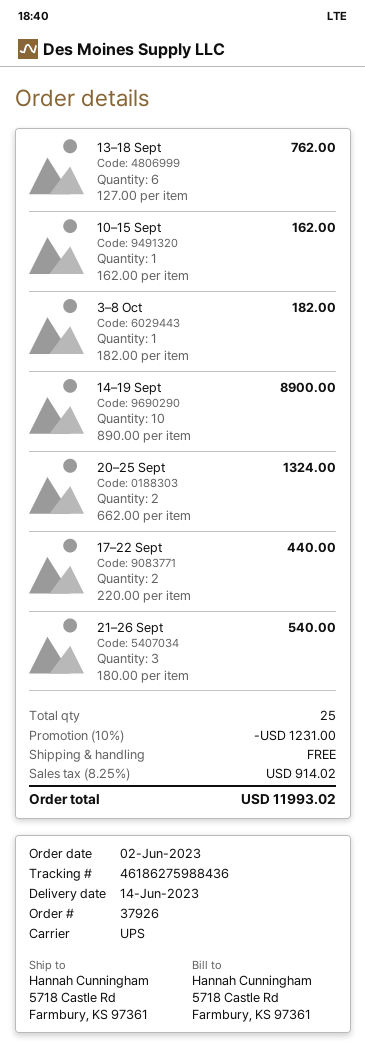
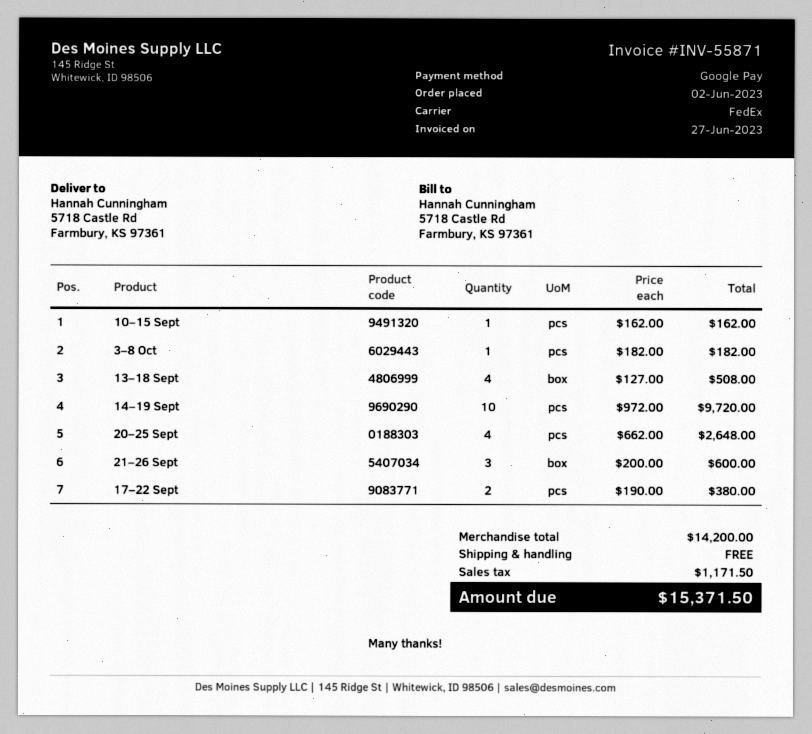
shipping method: UPS -> FedEx
13–18 Sept: 6 x 127.00 = 762.00 -> 4 x 127.00 = 508.00
14–19 Sept: 10 x 890.00 = 8900.00 -> 10 x 972.00 = 9720.00
20–25 Sept: 2 x 662.00 = 1324.00 -> 4 x 662.00 = 2648.00
17–22 Sept: 2 x 220.00 = 440.00 -> 2 x 190.00 = 380.00
21–26 Sept: 3 x 180.00 = 540.00 -> 3 x 200.00 = 600.00
discount: 10% = 1231.00 -> none
tax: 914.02 -> 1171.50
total: 11993.02 -> 15371.50

